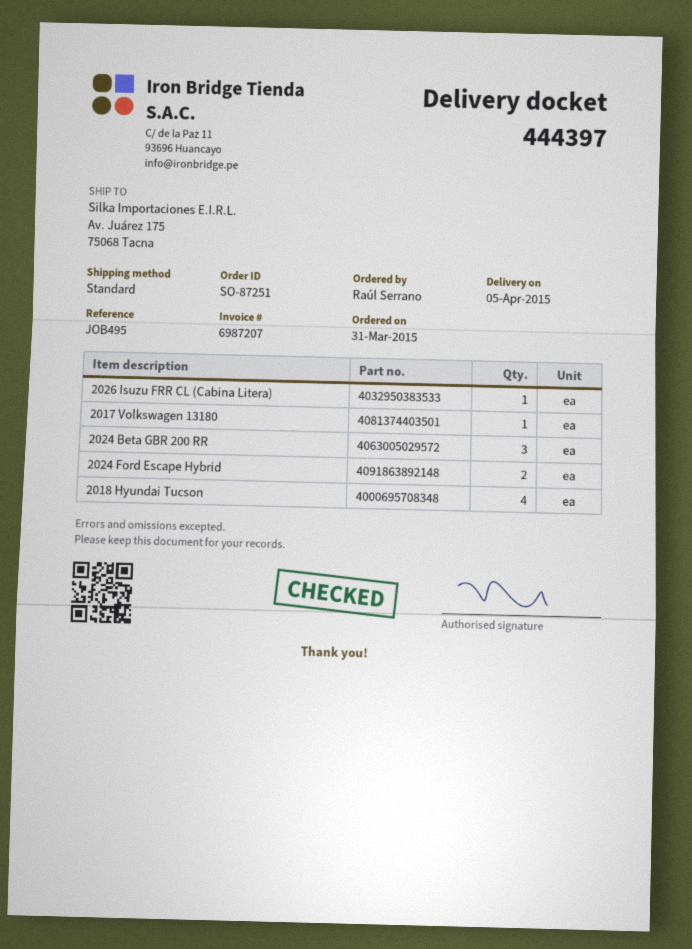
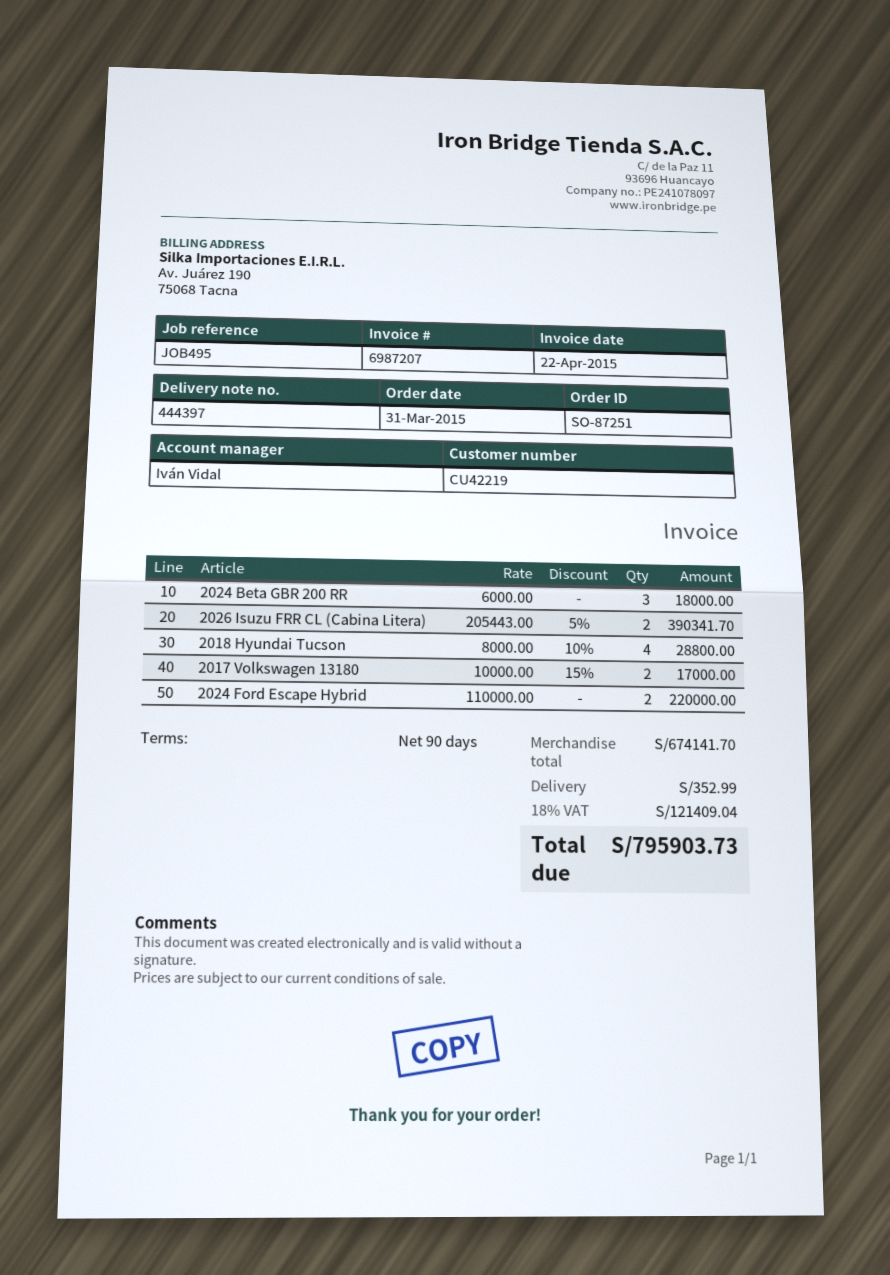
2026 Isuzu FRR CL (Cabina Litera): 1 -> 2
2017 Volkswagen 13180: 1 -> 2

